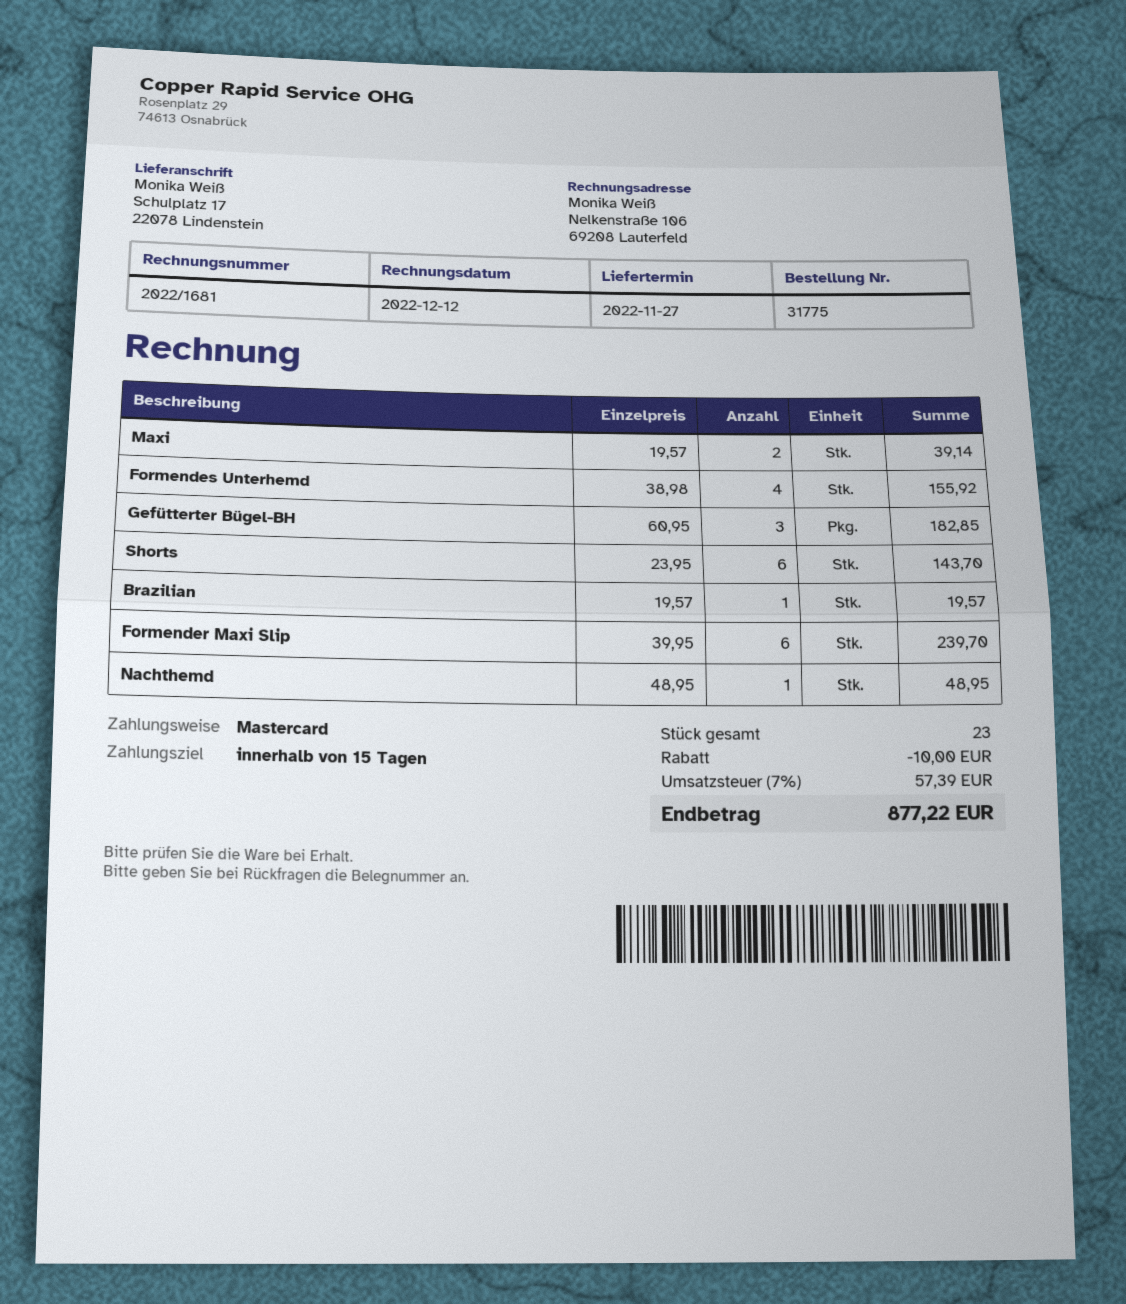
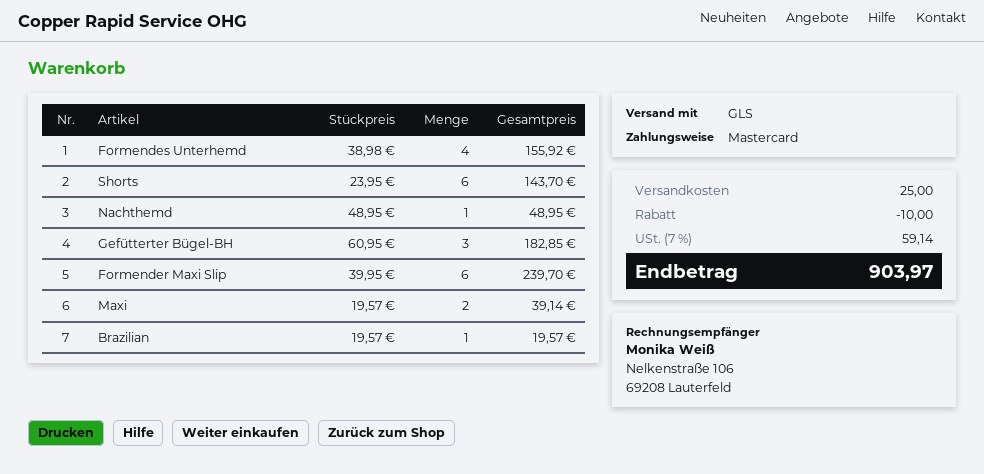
shipping: none -> 25.00
tax: 7% = 57.39 -> 7% = 59.14
total: 877.22 -> 903.97

